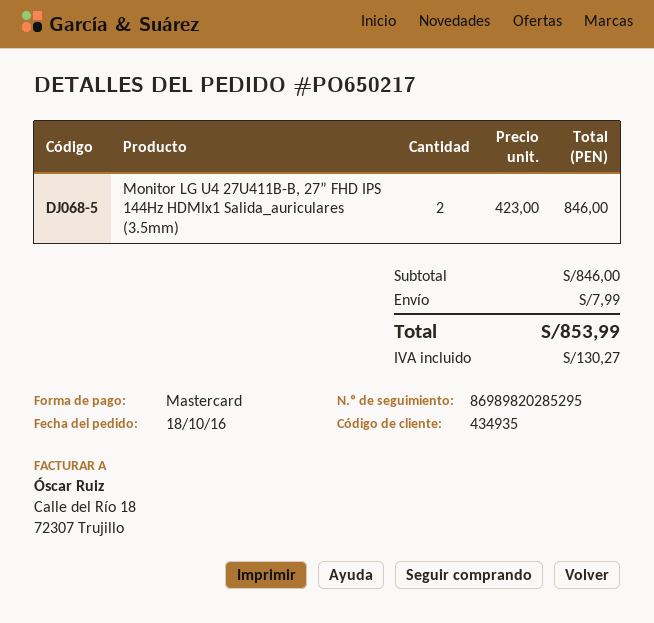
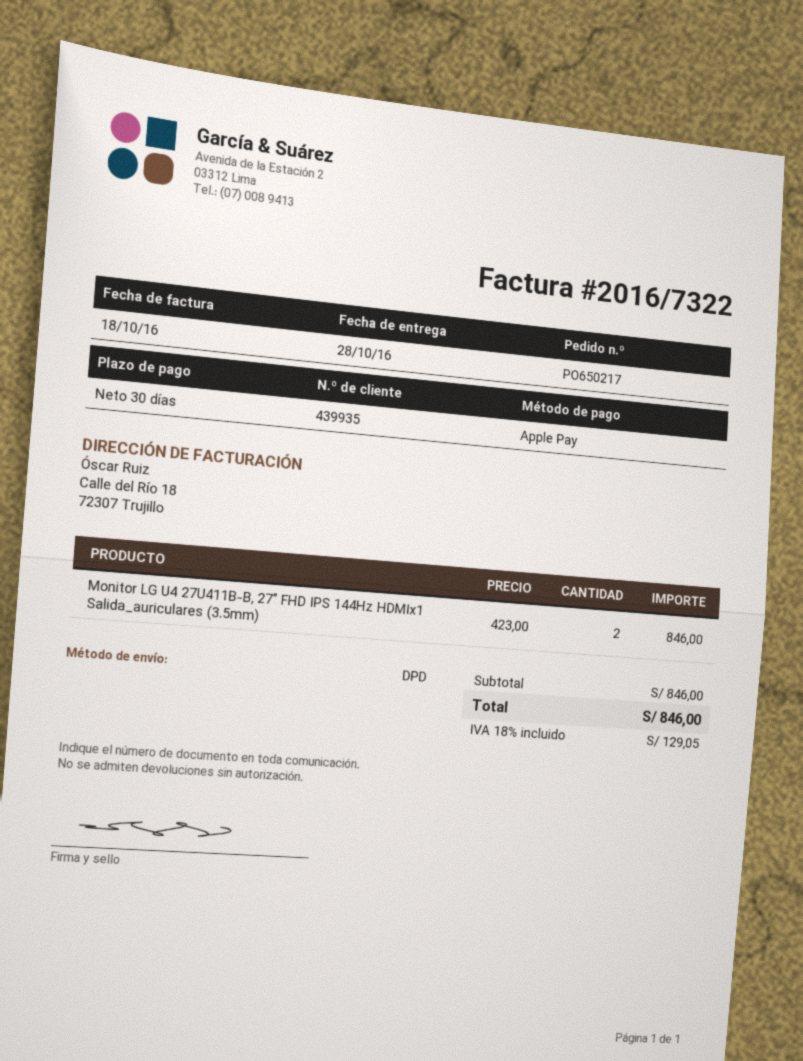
customer number: 434935 -> 439935
payment method: Mastercard -> Apple Pay
shipping: 7.99 -> none
tax: 130.27 -> 129.05
total: 853.99 -> 846.00

